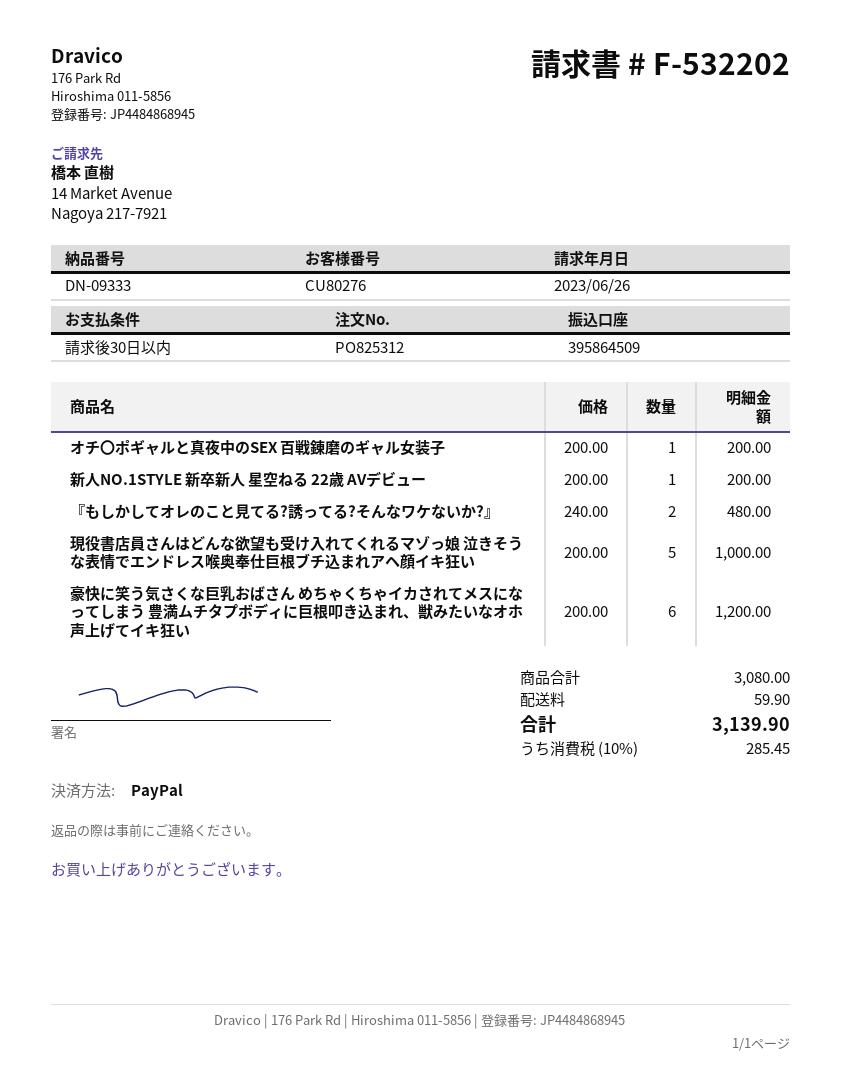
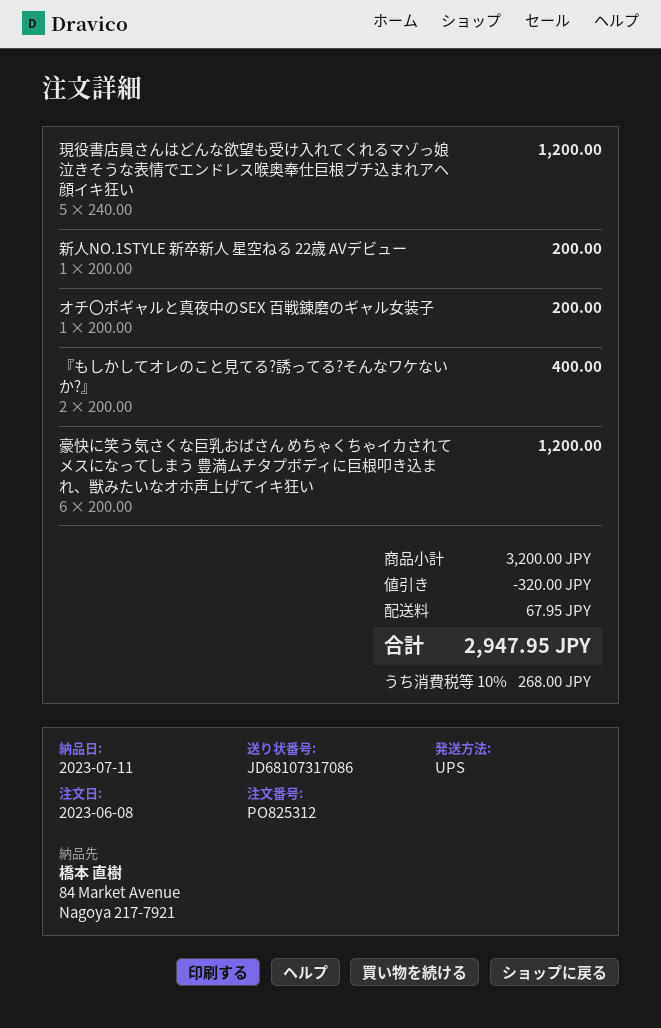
『もしかしてオレのこと見てる?誘ってる?そんなワケないか?』: 2 x 240.00 = 480.00 -> 2 x 200.00 = 400.00
現役書店員さんはどんな欲望も受け入れてくれるマゾっ娘 泣きそうな表情でエンドレス喉奥奉仕巨根ブチ込まれアヘ顔イキ狂い: 5 x 200.00 = 1000.00 -> 5 x 240.00 = 1200.00
subtotal: 3080.00 -> 3200.00
discount: none -> 320.00
shipping: 59.90 -> 67.95
tax: 10% = 285.45 -> 10% = 268.00
total: 3139.90 -> 2947.95

